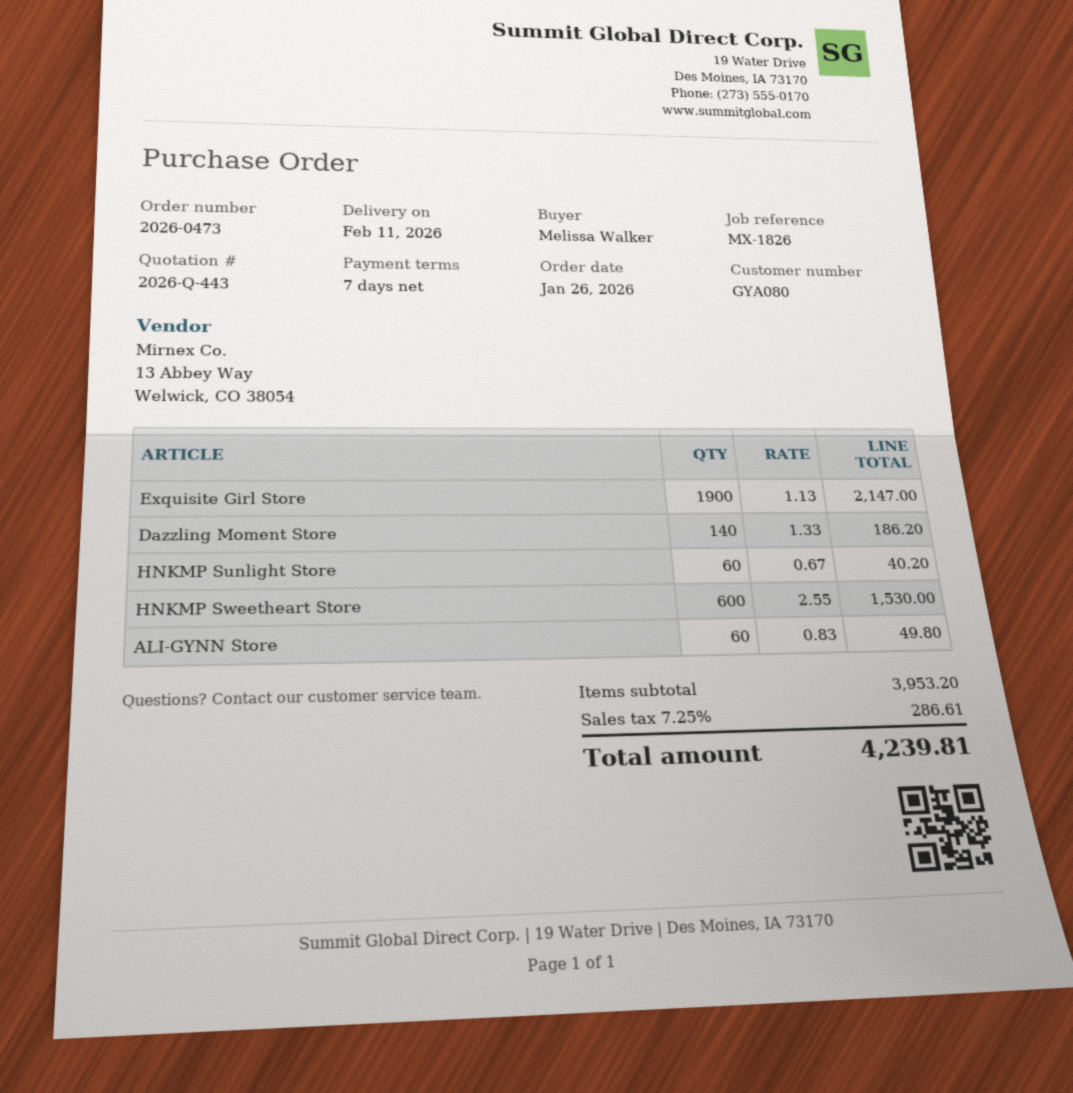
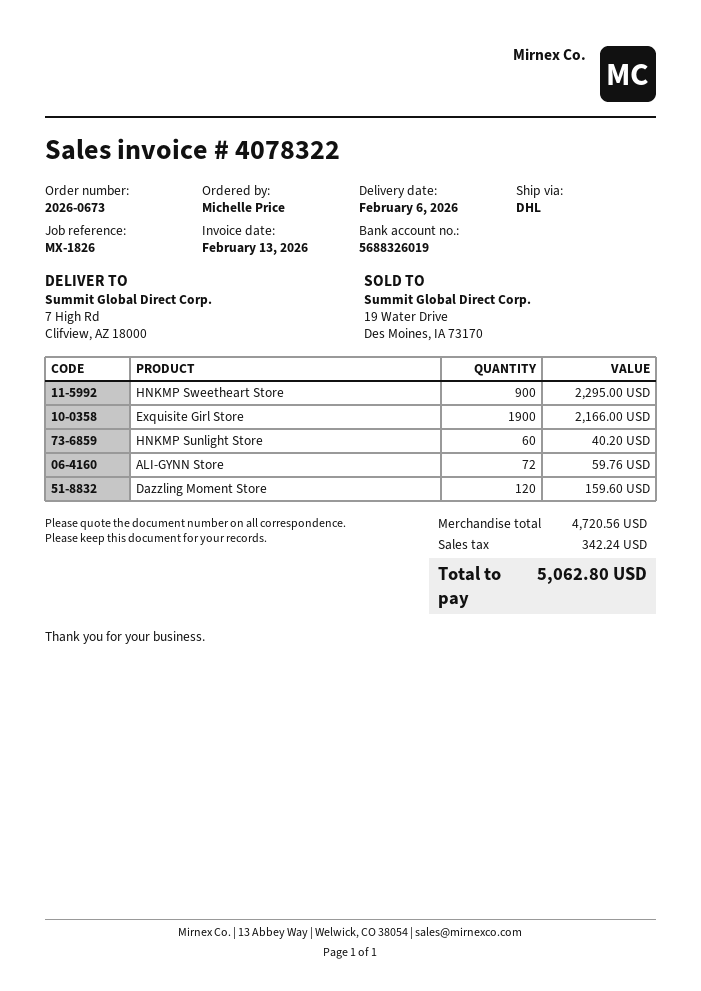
order number: 2026-0473 -> 2026-0673
delivery date: 2026-02-11 -> 2026-02-06
ordered by: Melissa Walker -> Michelle Price
Exquisite Girl Store: 1900 for 2147.00 -> 1900 for 2166.00
Dazzling Moment Store: 140 for 186.20 -> 120 for 159.60
HNKMP Sweetheart Store: 600 for 1530.00 -> 900 for 2295.00
ALI-GYNN Store: 60 for 49.80 -> 72 for 59.76
subtotal: 3953.20 -> 4720.56
tax: 286.61 -> 342.24
total: 4239.81 -> 5062.80

